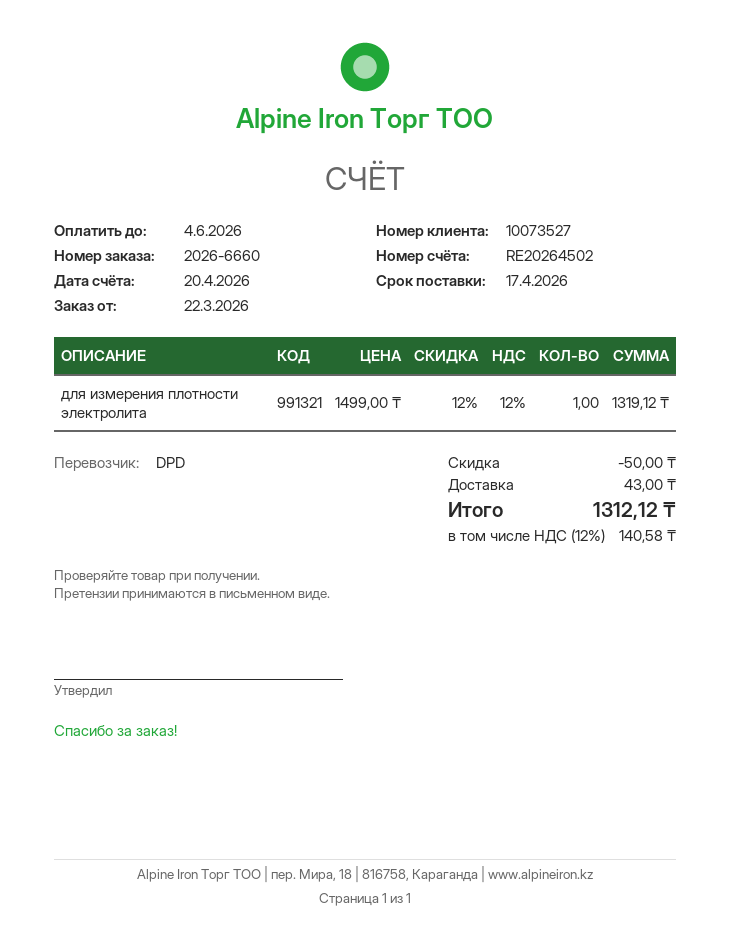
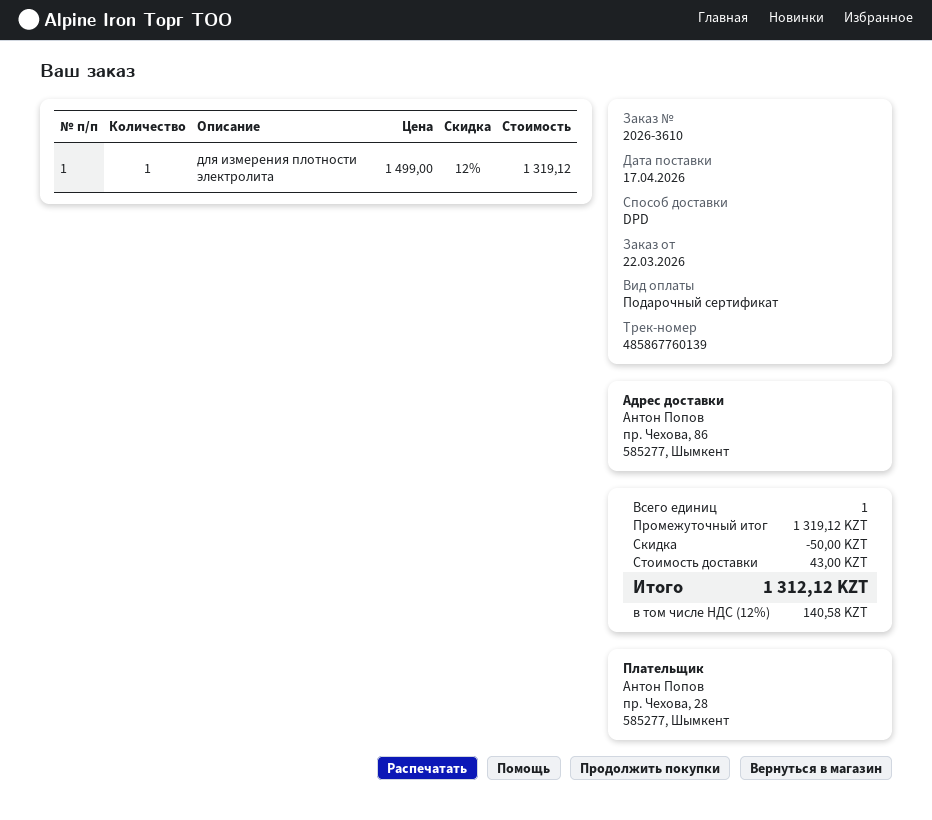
order number: 2026-6660 -> 2026-3610

